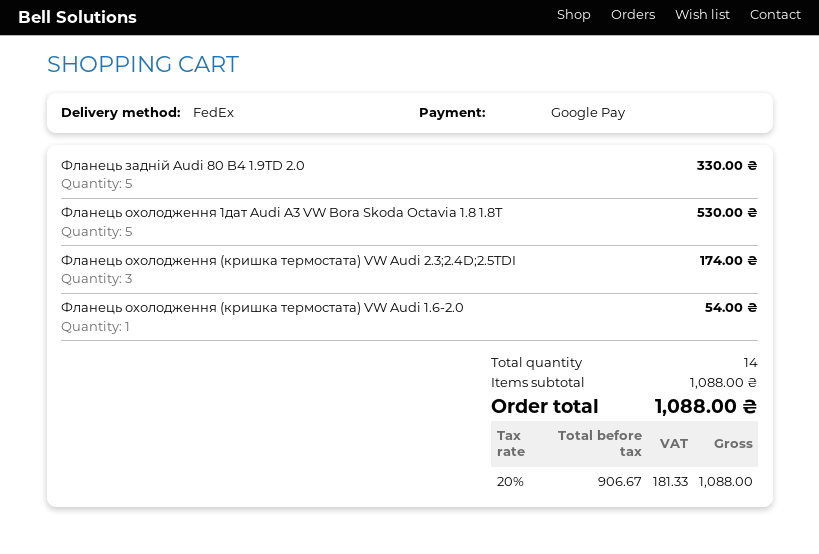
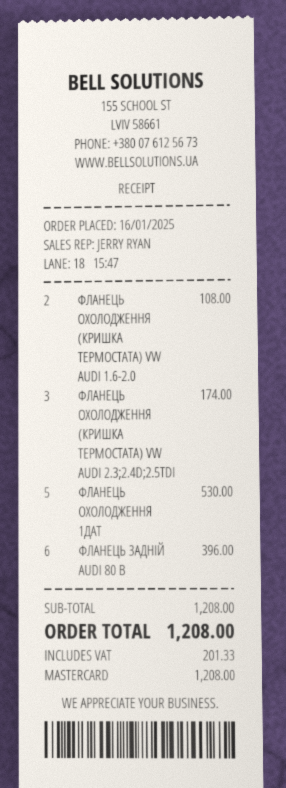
payment method: Google Pay -> Mastercard
Фланець задній Audi 80 B4 1.9TD 2.0: 5 for 330.00 -> 6 for 396.00
Фланець охолодження (кришка термостата) VW Audi 1.6-2.0: 1 for 54.00 -> 2 for 108.00
subtotal: 1088.00 -> 1208.00
tax: 181.33 -> 201.33
total: 1088.00 -> 1208.00

